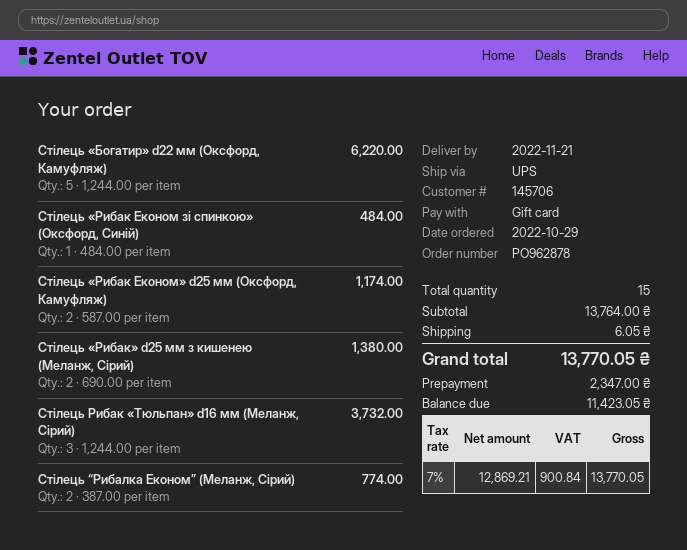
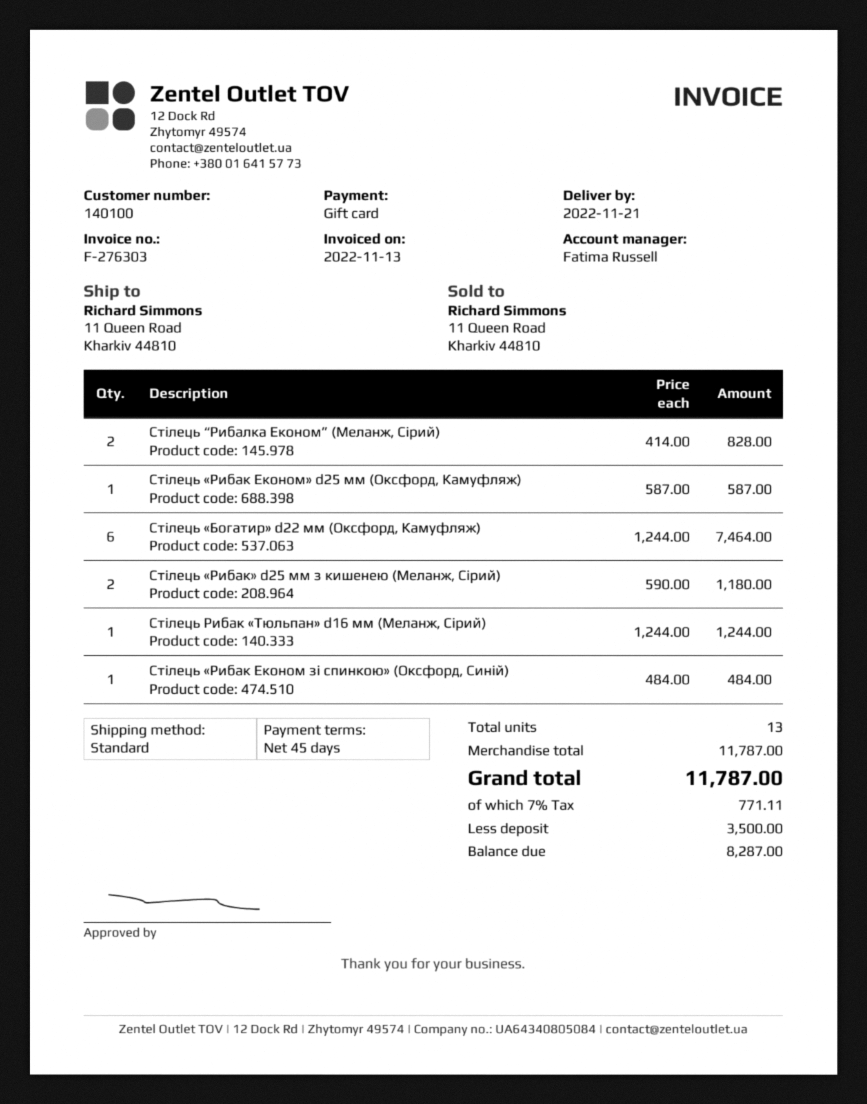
customer number: 145706 -> 140100
shipping method: UPS -> standard
Стілець «Богатир» d22 мм (Оксфорд, Камуфляж): 5 x 1244.00 = 6220.00 -> 6 x 1244.00 = 7464.00
Стілець «Рибак Економ» d25 мм (Оксфорд, Камуфляж): 2 x 587.00 = 1174.00 -> 1 x 587.00 = 587.00
Стілець «Рибак» d25 мм з кишенею (Меланж, Сірий): 2 x 690.00 = 1380.00 -> 2 x 590.00 = 1180.00
Стілець Рибак «Тюльпан» d16 мм (Меланж, Сірий): 3 x 1244.00 = 3732.00 -> 1 x 1244.00 = 1244.00
Стілець “Рибалка Економ” (Меланж, Сірий): 2 x 387.00 = 774.00 -> 2 x 414.00 = 828.00
total quantity: 15 -> 13
subtotal: 13764.00 -> 11787.00
shipping: 6.05 -> none
tax: 7% = 900.84 -> 7% = 771.11
total: 13770.05 -> 11787.00
deposit: 2347.00 -> 3500.00
balance: 11423.05 -> 8287.00

